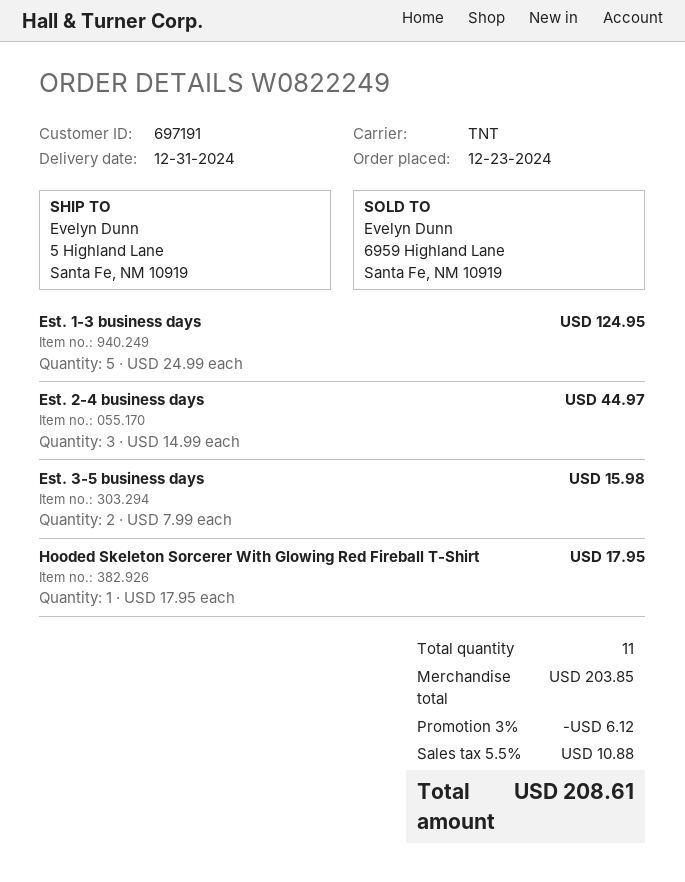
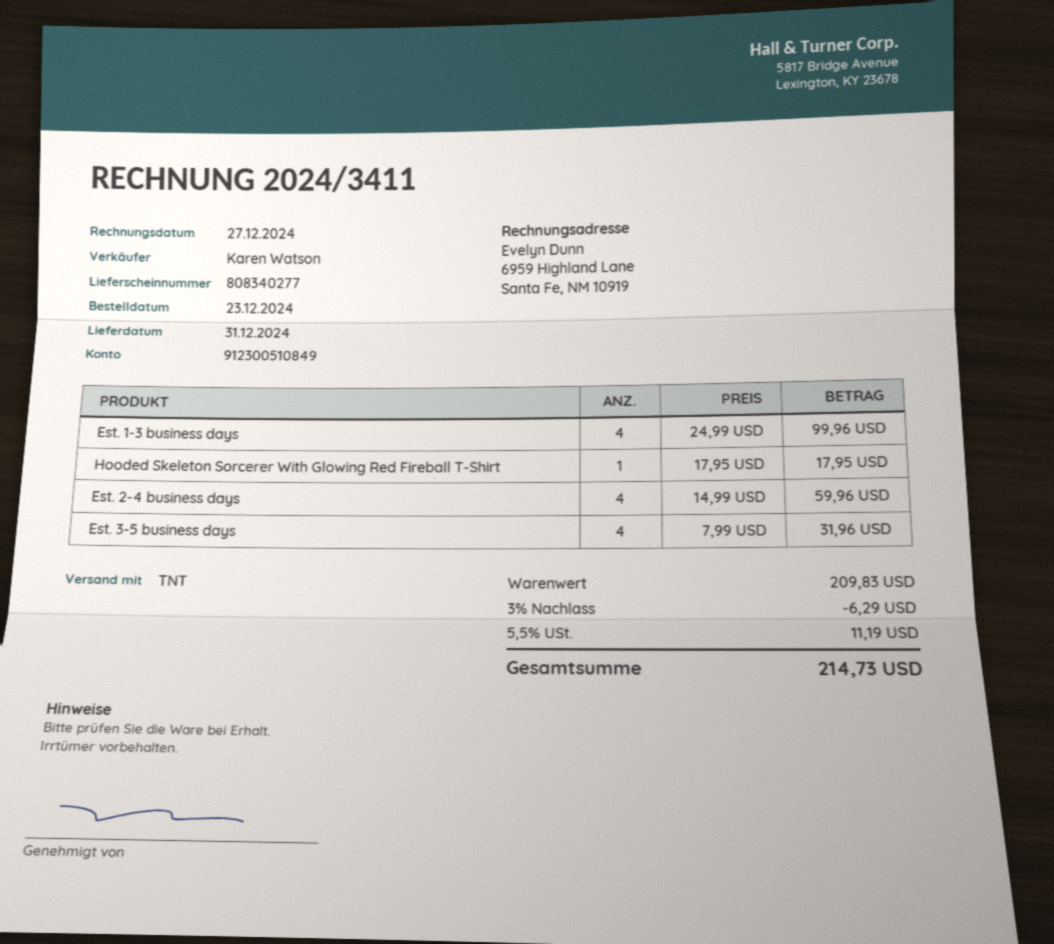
Est. 1-3 business days: 5 x 24.99 = 124.95 -> 4 x 24.99 = 99.96
Est. 2-4 business days: 3 x 14.99 = 44.97 -> 4 x 14.99 = 59.96
Est. 3-5 business days: 2 x 7.99 = 15.98 -> 4 x 7.99 = 31.96
subtotal: 203.85 -> 209.83
discount: 3% = 6.12 -> 3% = 6.29
tax: 5.5% = 10.88 -> 5.5% = 11.19
total: 208.61 -> 214.73

